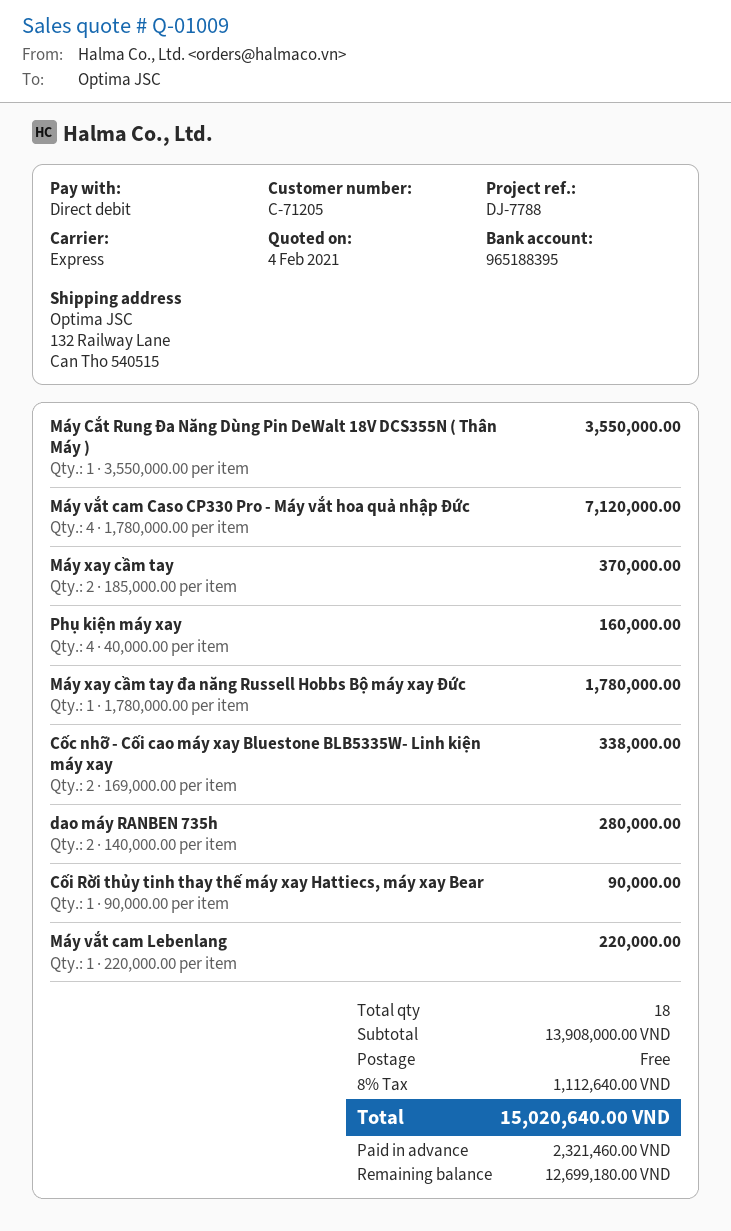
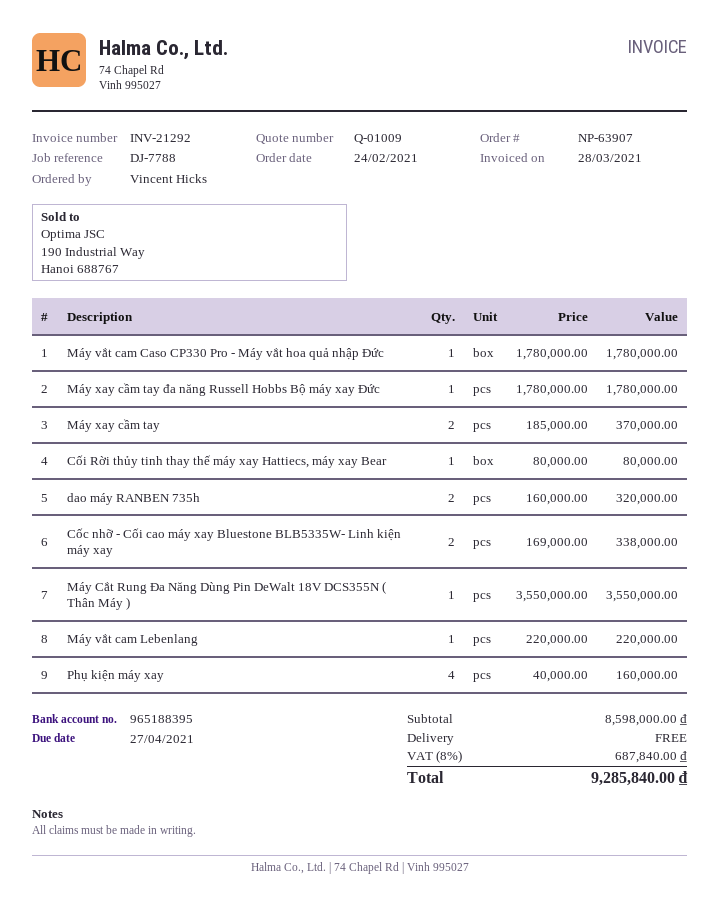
Máy vắt cam Caso CP330 Pro - Máy vắt hoa quả nhập Đức: 4 x 1780000.00 = 7120000.00 -> 1 x 1780000.00 = 1780000.00
dao máy RANBEN 735h: 2 x 140000.00 = 280000.00 -> 2 x 160000.00 = 320000.00
Cối Rời thủy tinh thay thế máy xay Hattiecs, máy xay Bear: 1 x 90000.00 = 90000.00 -> 1 x 80000.00 = 80000.00
subtotal: 13908000.00 -> 8598000.00
tax: 8% = 1112640.00 -> 8% = 687840.00
total: 15020640.00 -> 9285840.00

